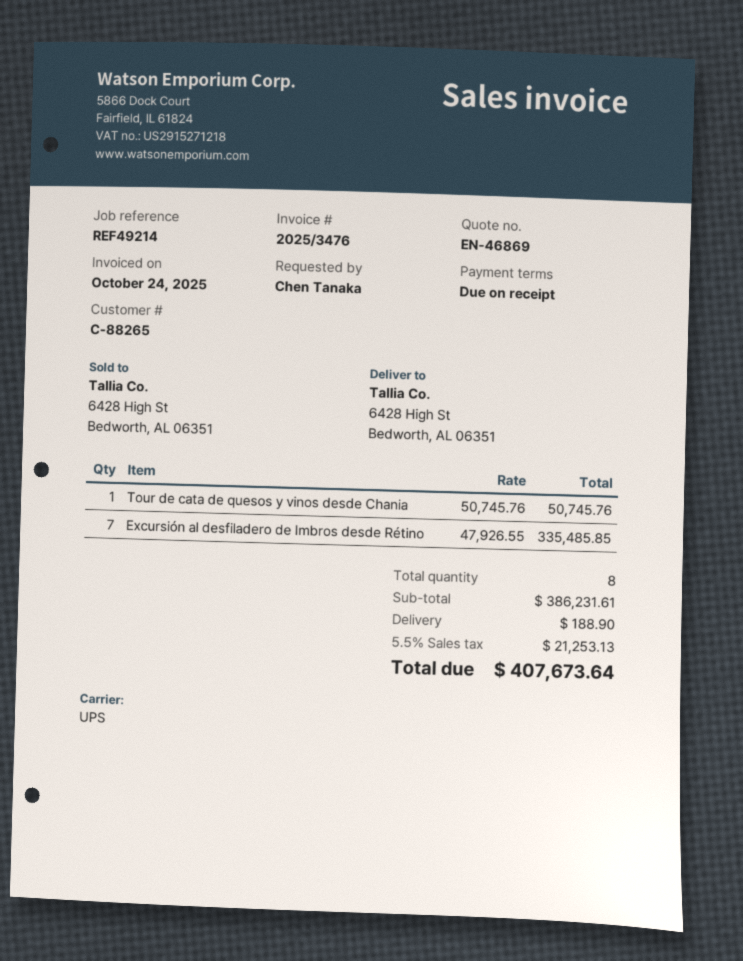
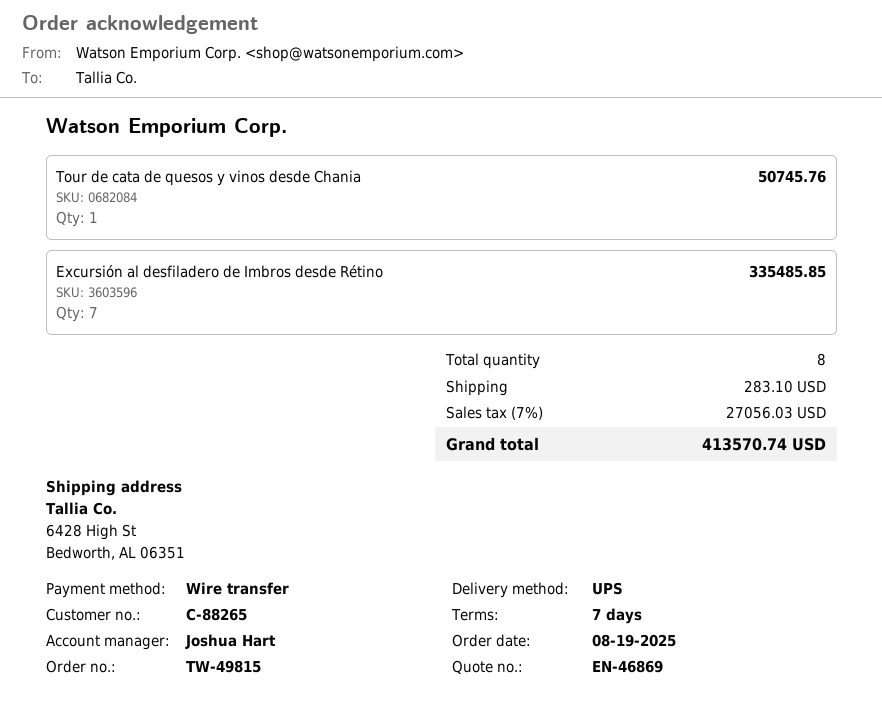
payment terms: on receipt -> 7 days
shipping: 188.90 -> 283.10
tax: 5.5% = 21253.13 -> 7% = 27056.03
total: 407673.64 -> 413570.74

